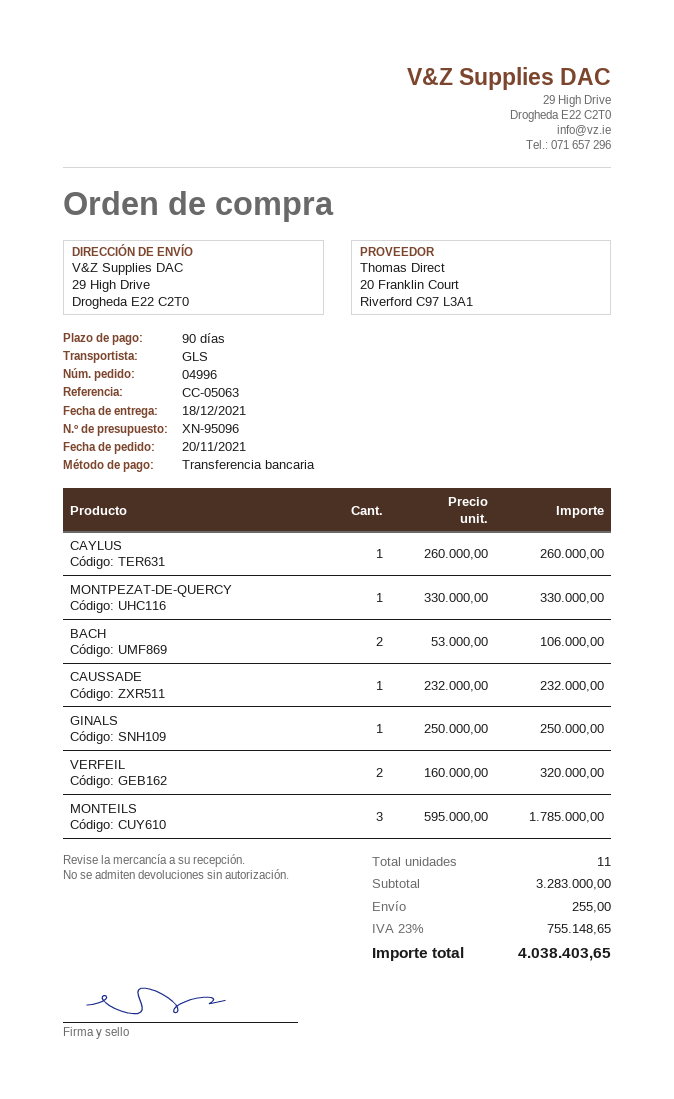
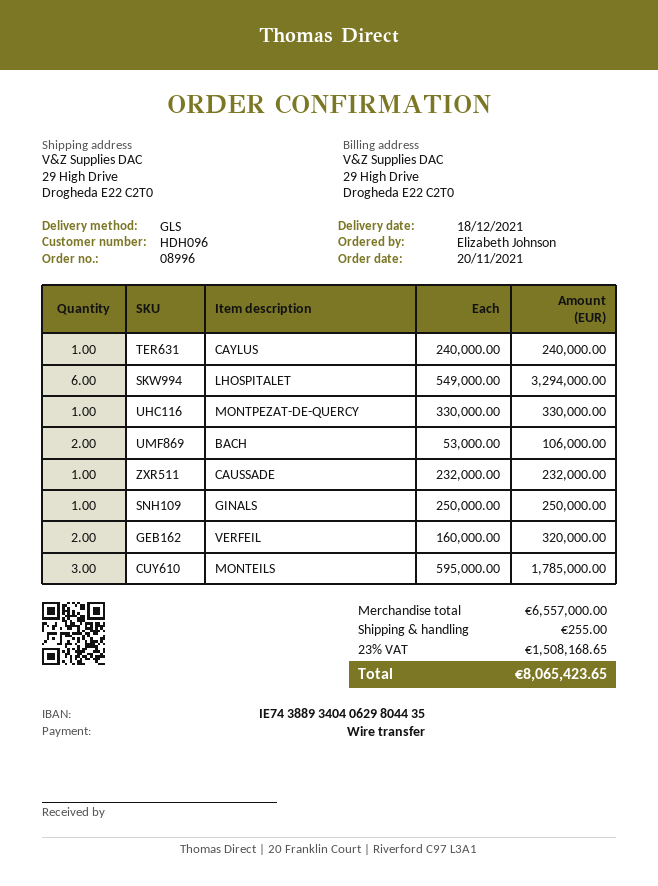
order number: 04996 -> 08996
CAYLUS: 1 x 260000.00 = 260000.00 -> 1 x 240000.00 = 240000.00
LHOSPITALET: none -> 6 x 549000.00 = 3294000.00
subtotal: 3283000.00 -> 6557000.00
tax: 23% = 755148.65 -> 23% = 1508168.65
total: 4038403.65 -> 8065423.65

